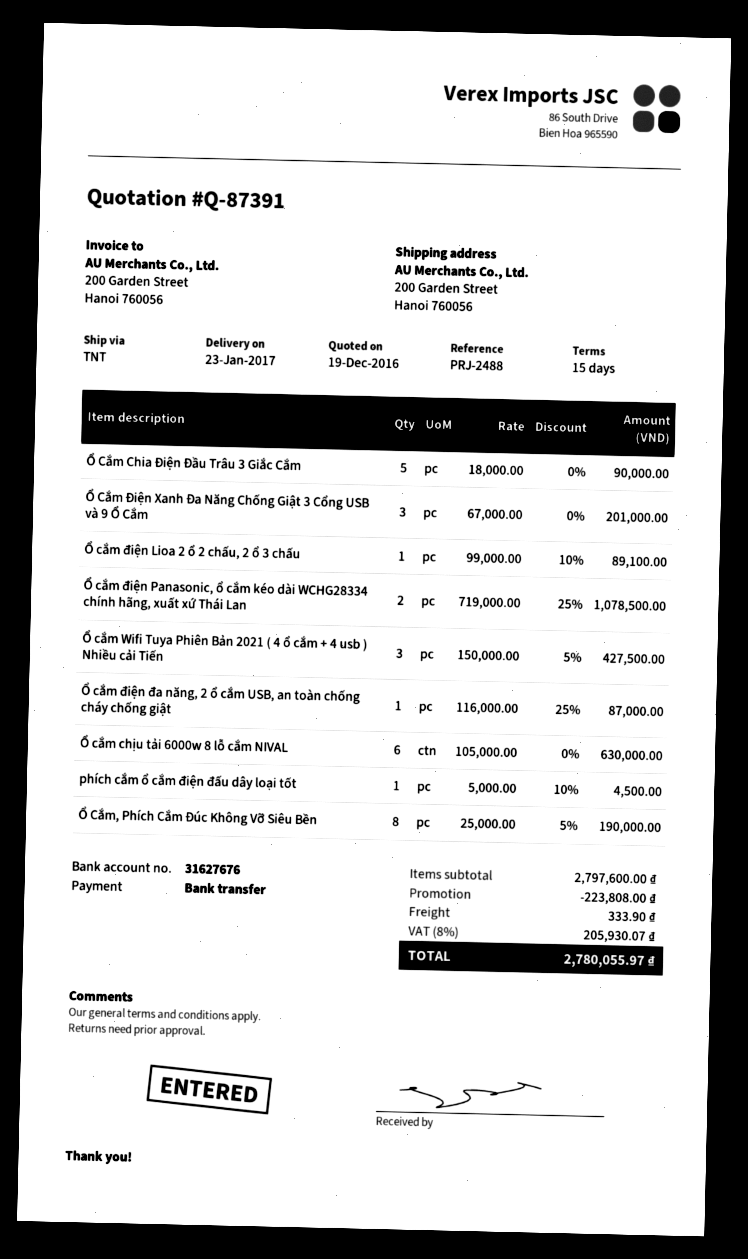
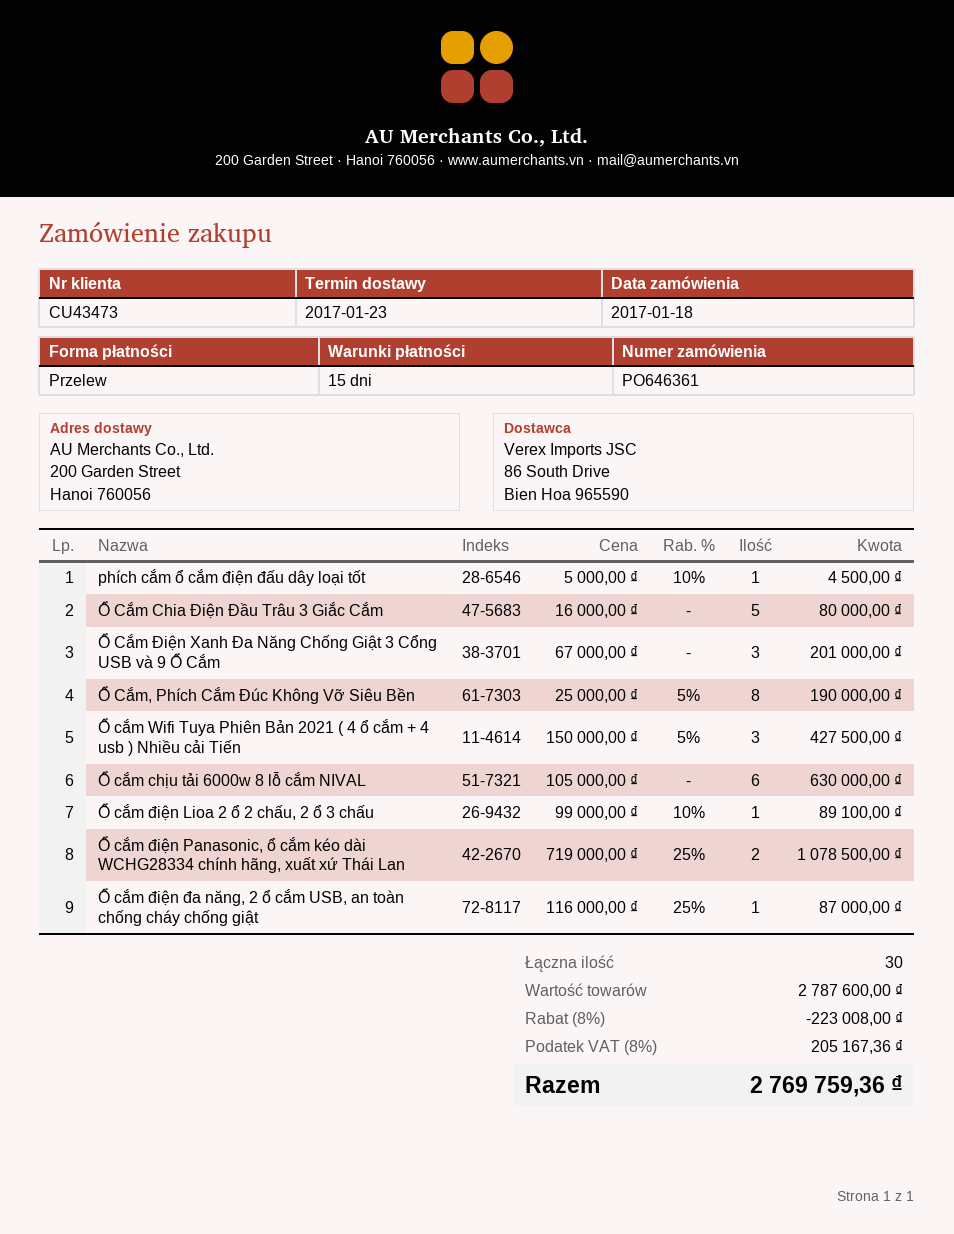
Ổ Cắm Chia Điện Đầu Trâu 3 Giắc Cắm: 5 x 18000.00 = 90000.00 -> 5 x 16000.00 = 80000.00
subtotal: 2797600.00 -> 2787600.00
discount: 223808.00 -> 223008.00
shipping: 333.90 -> none
tax: 8% = 205930.07 -> 8% = 205167.36
total: 2780055.97 -> 2769759.36

